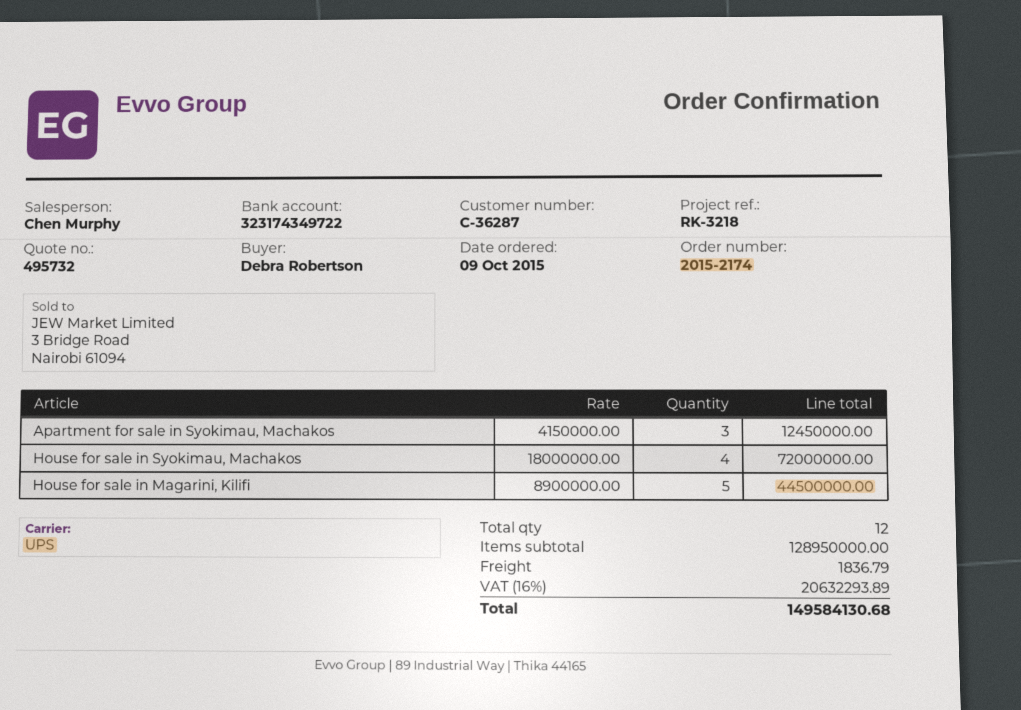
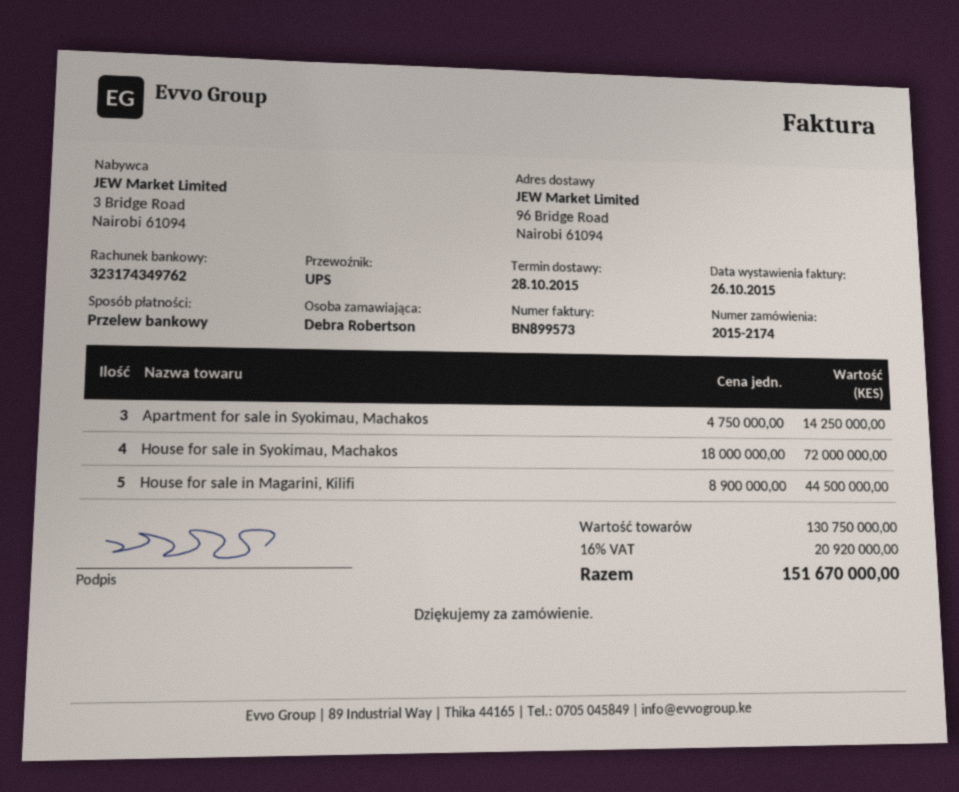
bank account: 323174349722 -> 323174349762
Apartment for sale in Syokimau, Machakos: 3 x 4150000.00 = 12450000.00 -> 3 x 4750000.00 = 14250000.00
subtotal: 128950000.00 -> 130750000.00
shipping: 1836.79 -> none
tax: 16% = 20632293.89 -> 16% = 20920000.00
total: 149584130.68 -> 151670000.00

